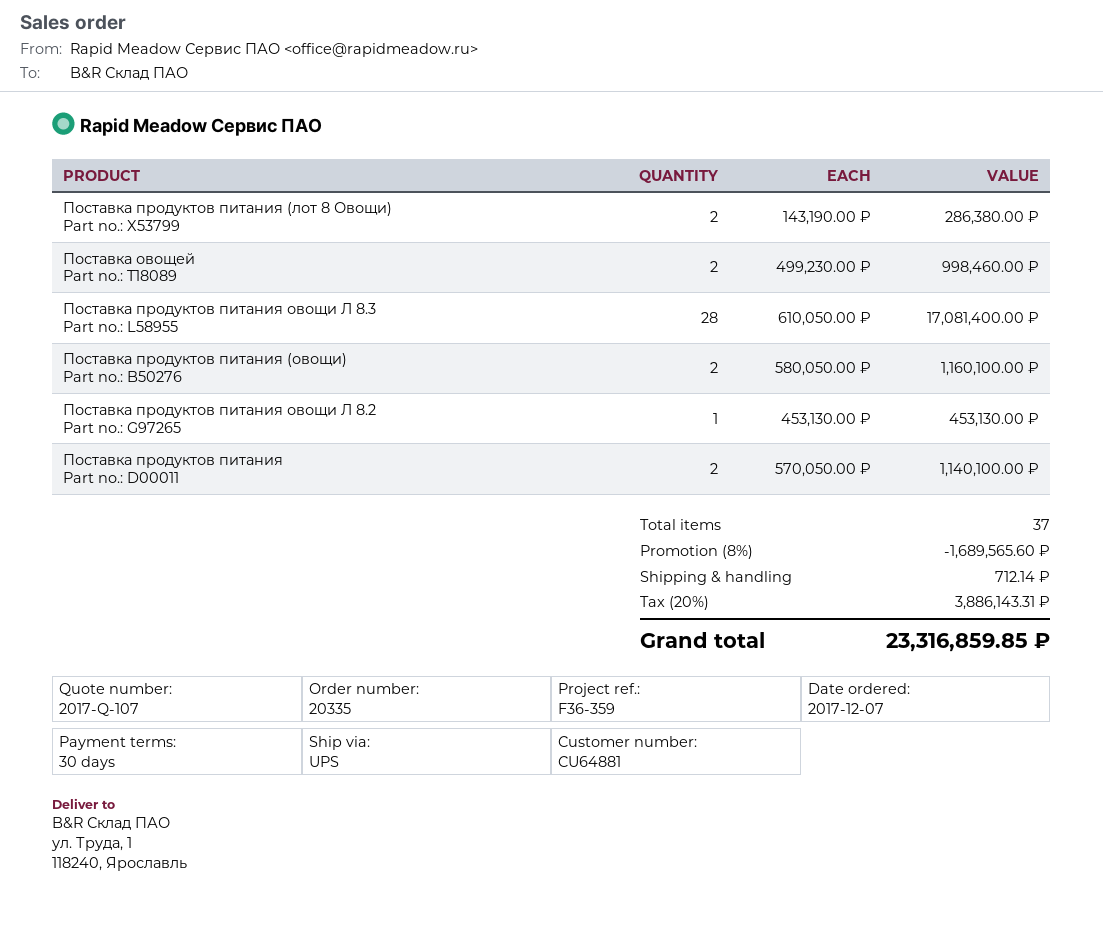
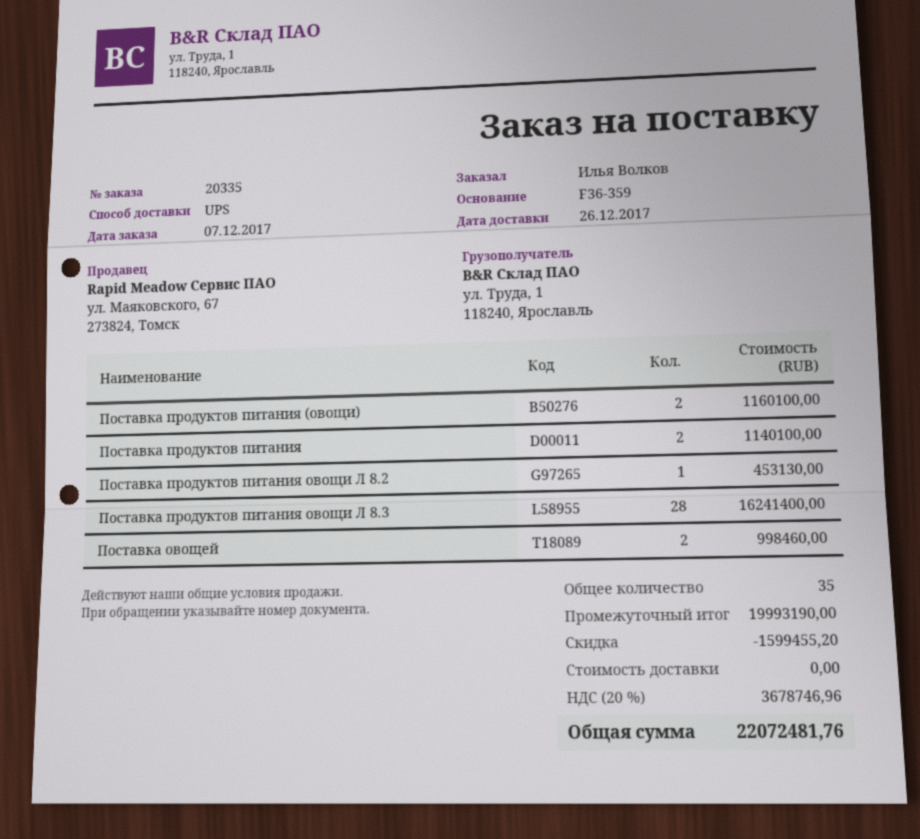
Поставка продуктов питания (лот 8 Овощи): 2 for 286380.00 -> none
Поставка продуктов питания овощи Л 8.3: 28 for 17081400.00 -> 28 for 16241400.00
total quantity: 37 -> 35
discount: 1689565.60 -> 1599455.20
shipping: 712.14 -> 0.00
tax: 20% = 3886143.31 -> 20% = 3678746.96
total: 23316859.85 -> 22072481.76

